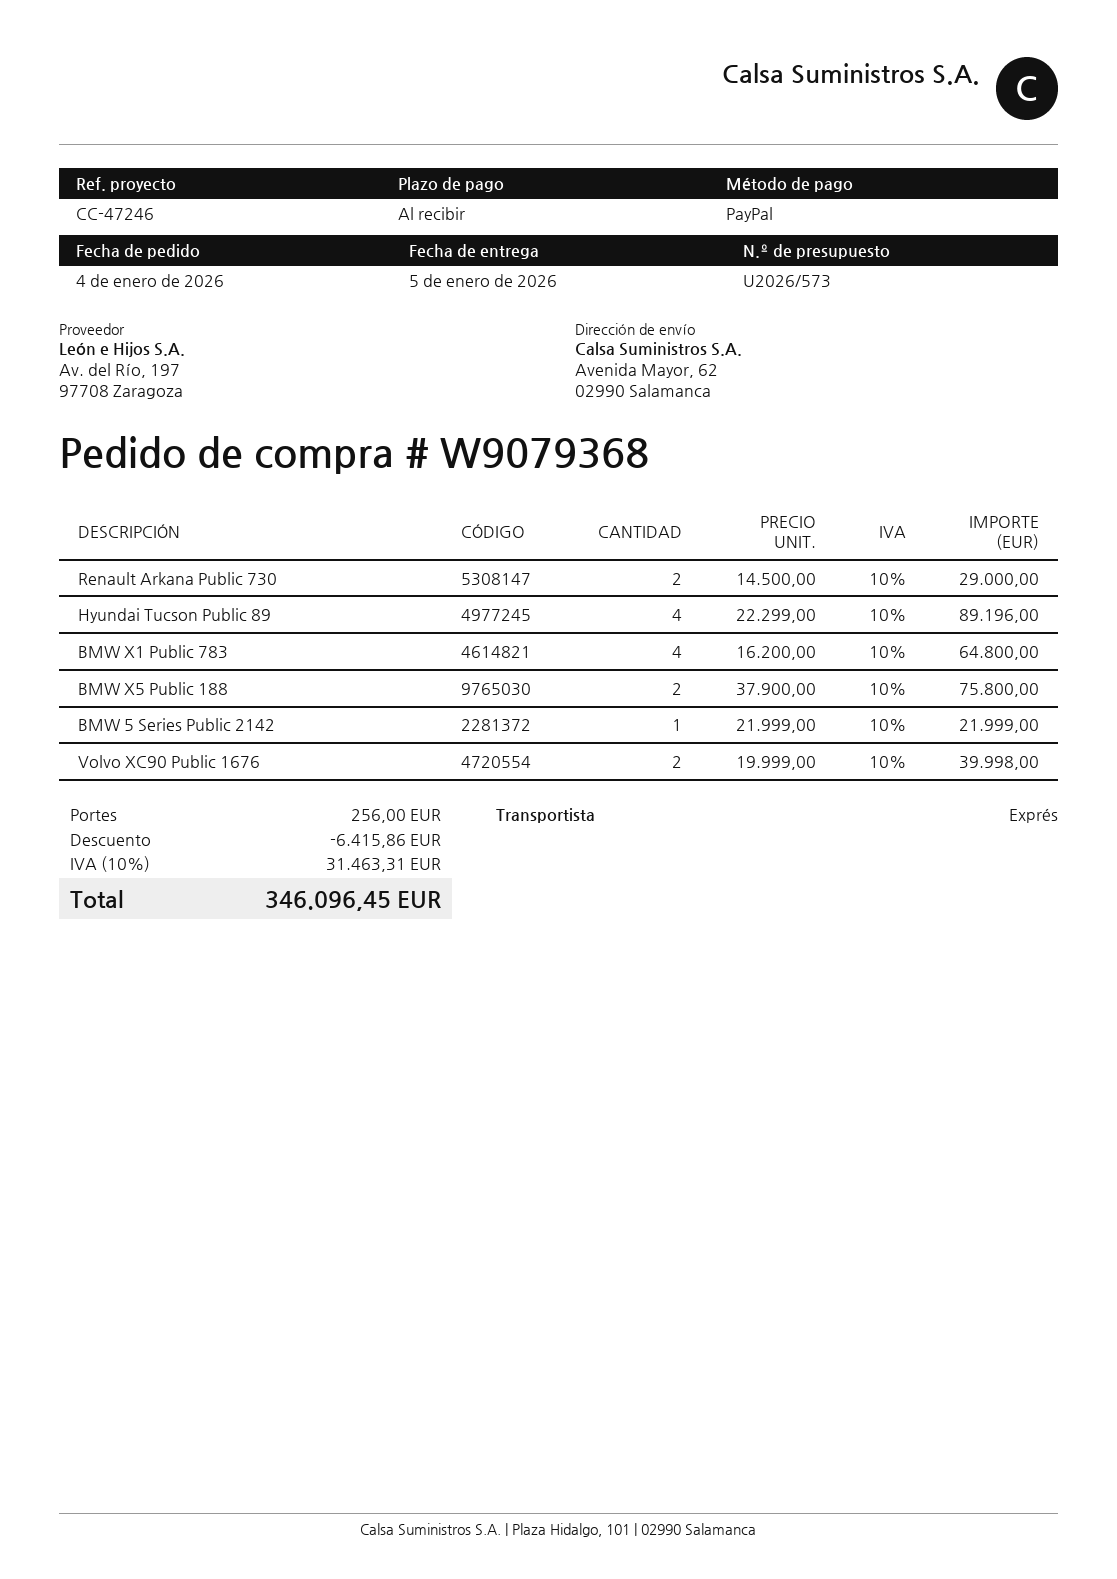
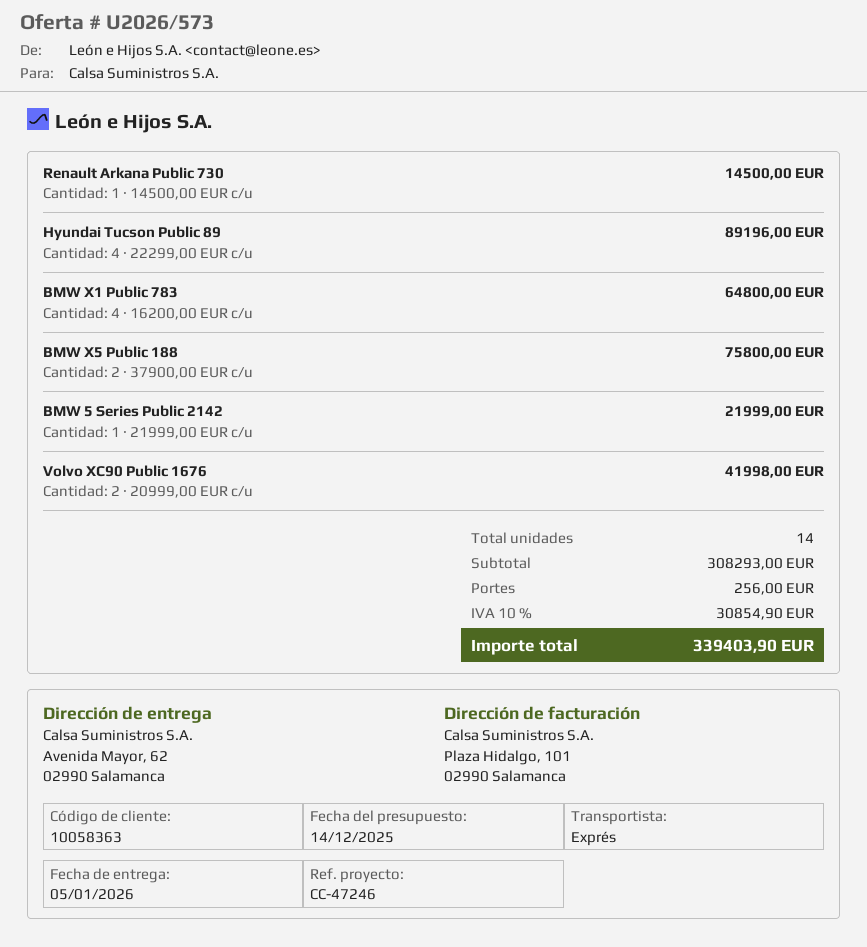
Renault Arkana Public 730: 2 x 14500.00 = 29000.00 -> 1 x 14500.00 = 14500.00
Volvo XC90 Public 1676: 2 x 19999.00 = 39998.00 -> 2 x 20999.00 = 41998.00
discount: 6415.86 -> none
tax: 10% = 31463.31 -> 10% = 30854.90
total: 346096.45 -> 339403.90

